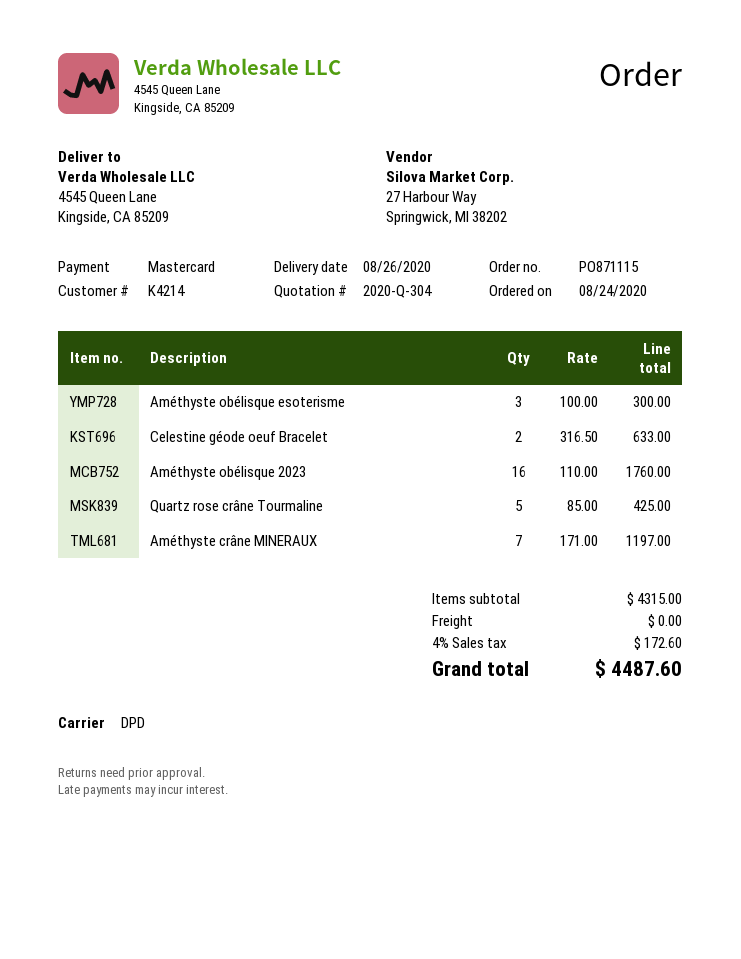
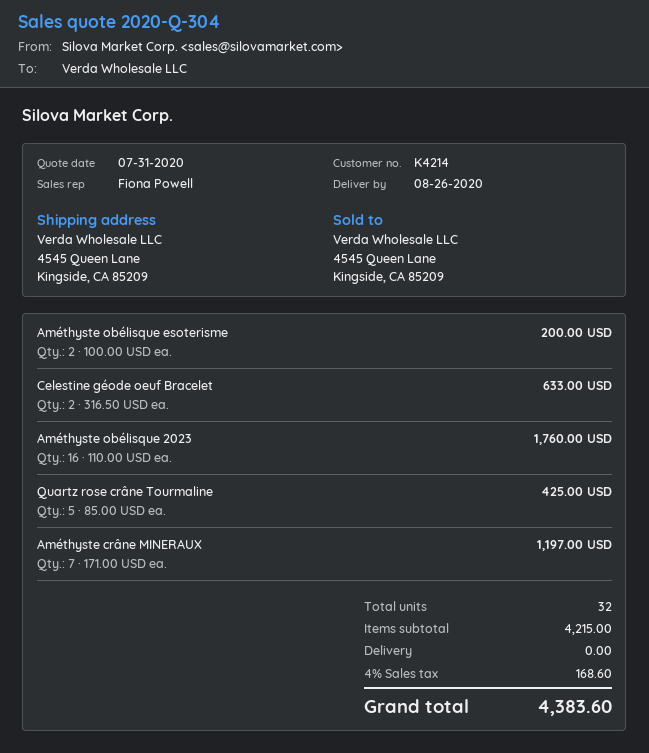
Améthyste obélisque esoterisme: 3 x 100.00 = 300.00 -> 2 x 100.00 = 200.00
subtotal: 4315.00 -> 4215.00
tax: 4% = 172.60 -> 4% = 168.60
total: 4487.60 -> 4383.60

